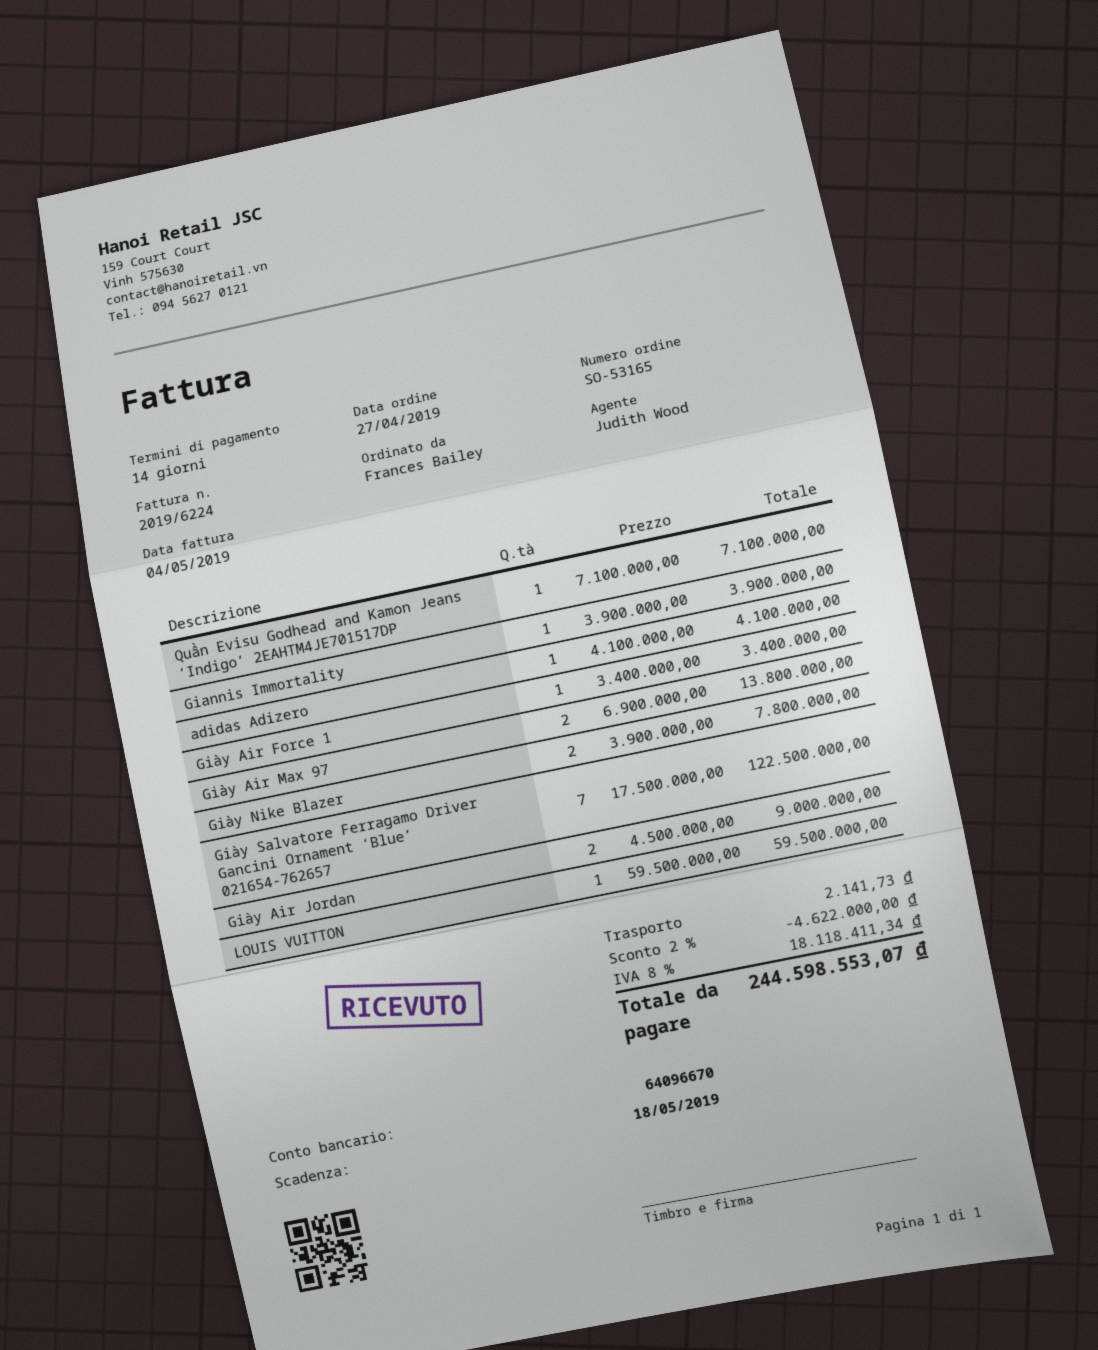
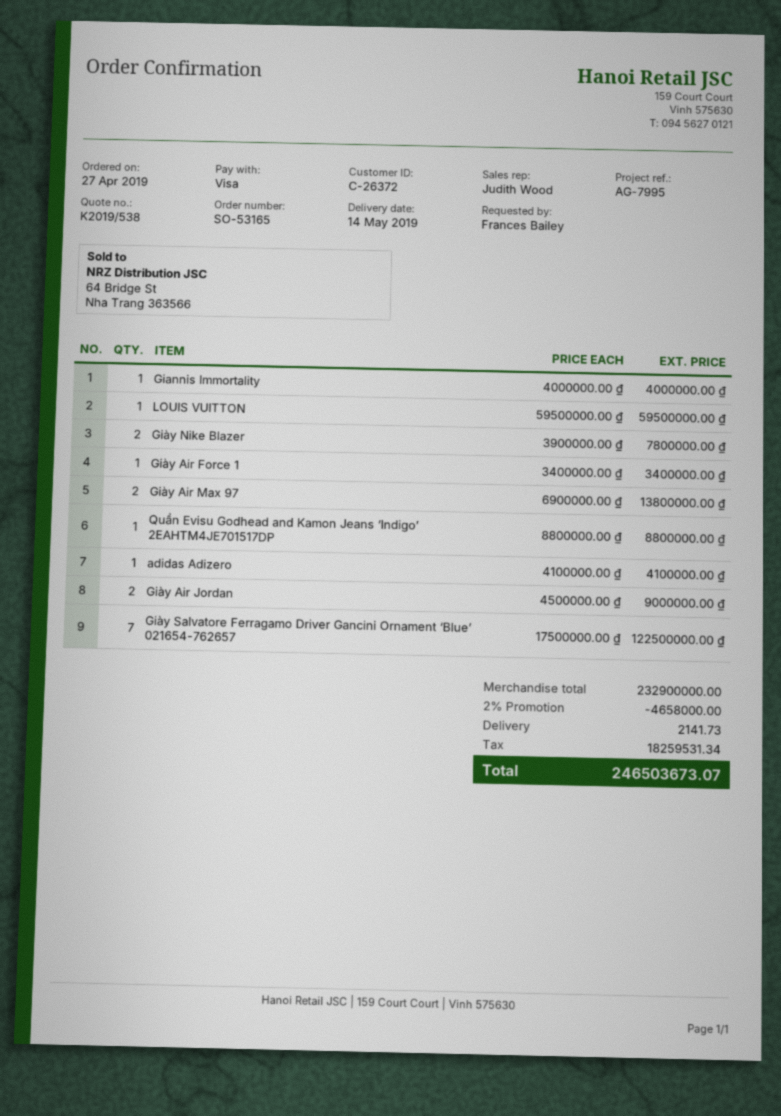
Quần Evisu Godhead and Kamon Jeans ‘Indigo’ 2EAHTM4JE701517DP: 1 x 7100000.00 = 7100000.00 -> 1 x 8800000.00 = 8800000.00
Giannis Immortality: 1 x 3900000.00 = 3900000.00 -> 1 x 4000000.00 = 4000000.00
discount: 2% = 4622000.00 -> 2% = 4658000.00
tax: 18118411.34 -> 18259531.34
total: 244598553.07 -> 246503673.07

